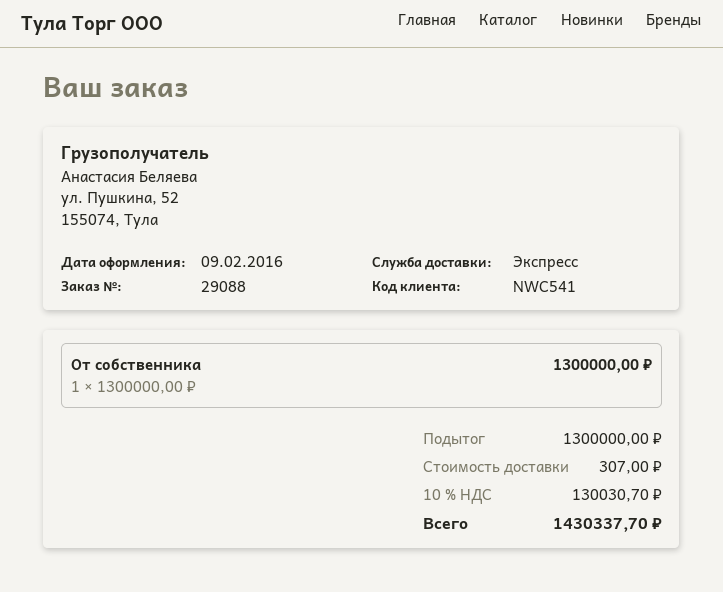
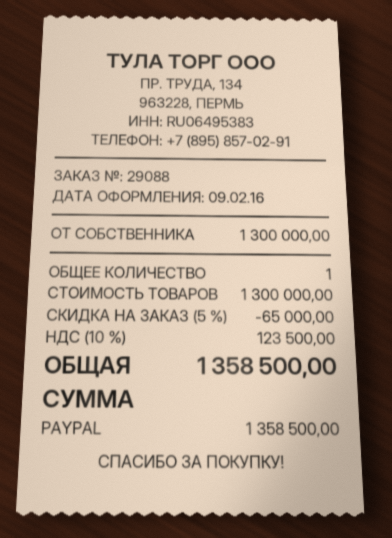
discount: none -> 5% = 65000.00
shipping: 307.00 -> none
tax: 10% = 130030.70 -> 10% = 123500.00
total: 1430337.70 -> 1358500.00

